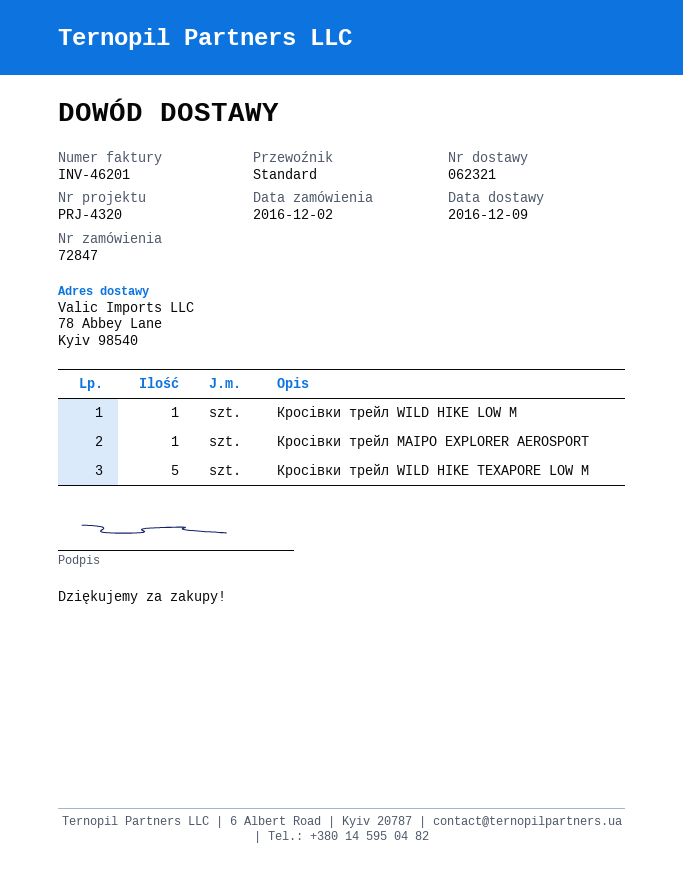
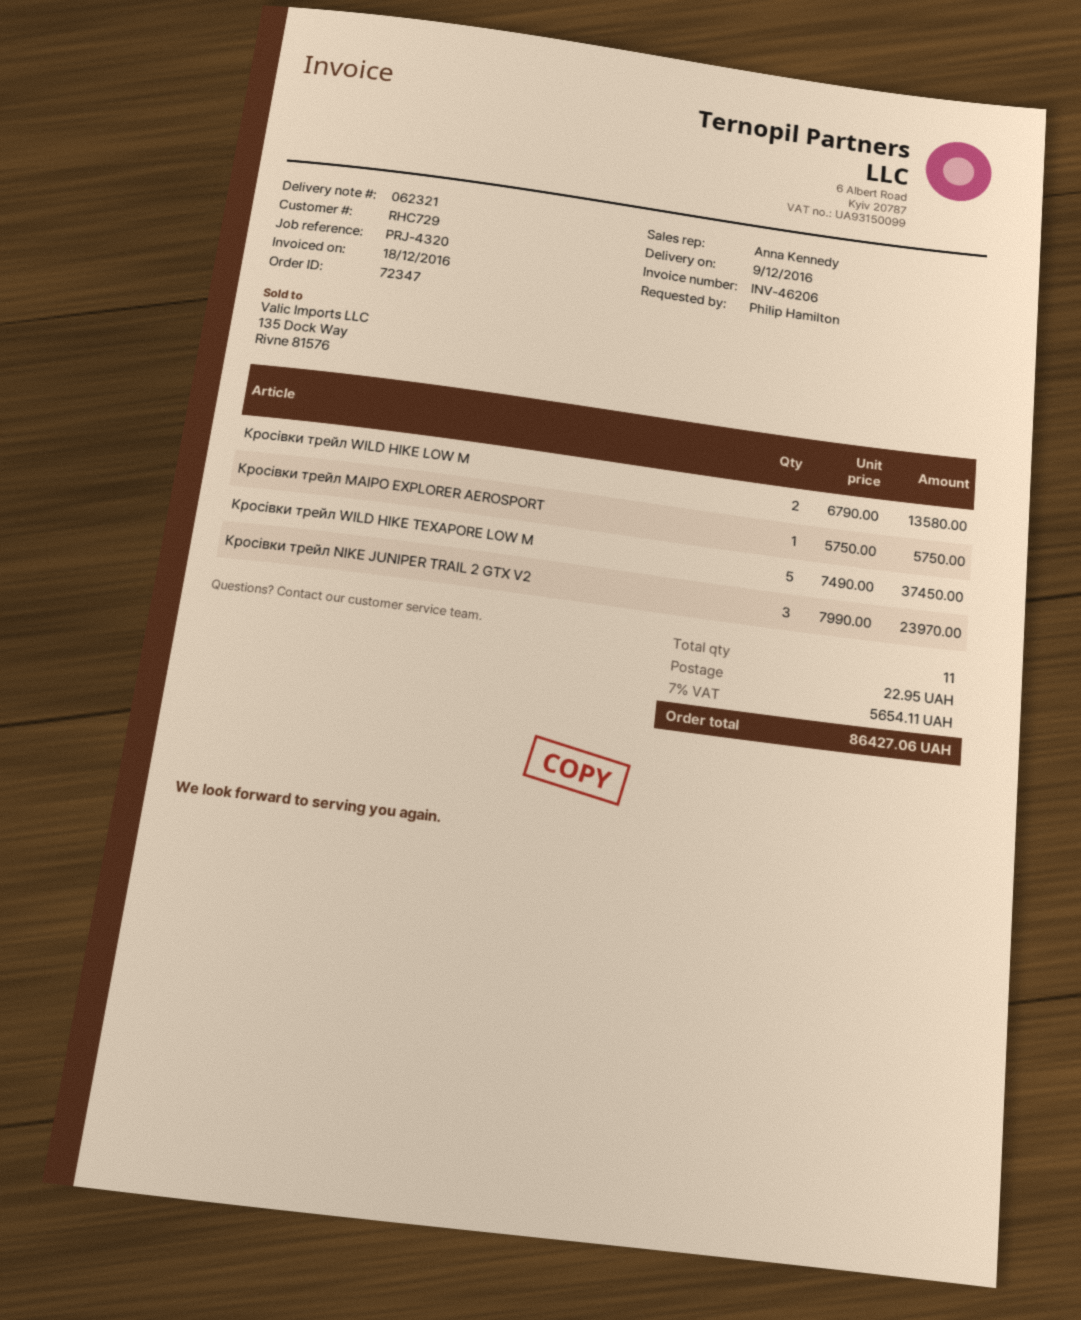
order number: 72847 -> 72347
invoice number: INV-46201 -> INV-46206
Кросівки трейл WILD HIKE LOW M: 1 -> 2
Кросівки трейл NIKE JUNIPER TRAIL 2 GTX V2: none -> 3

